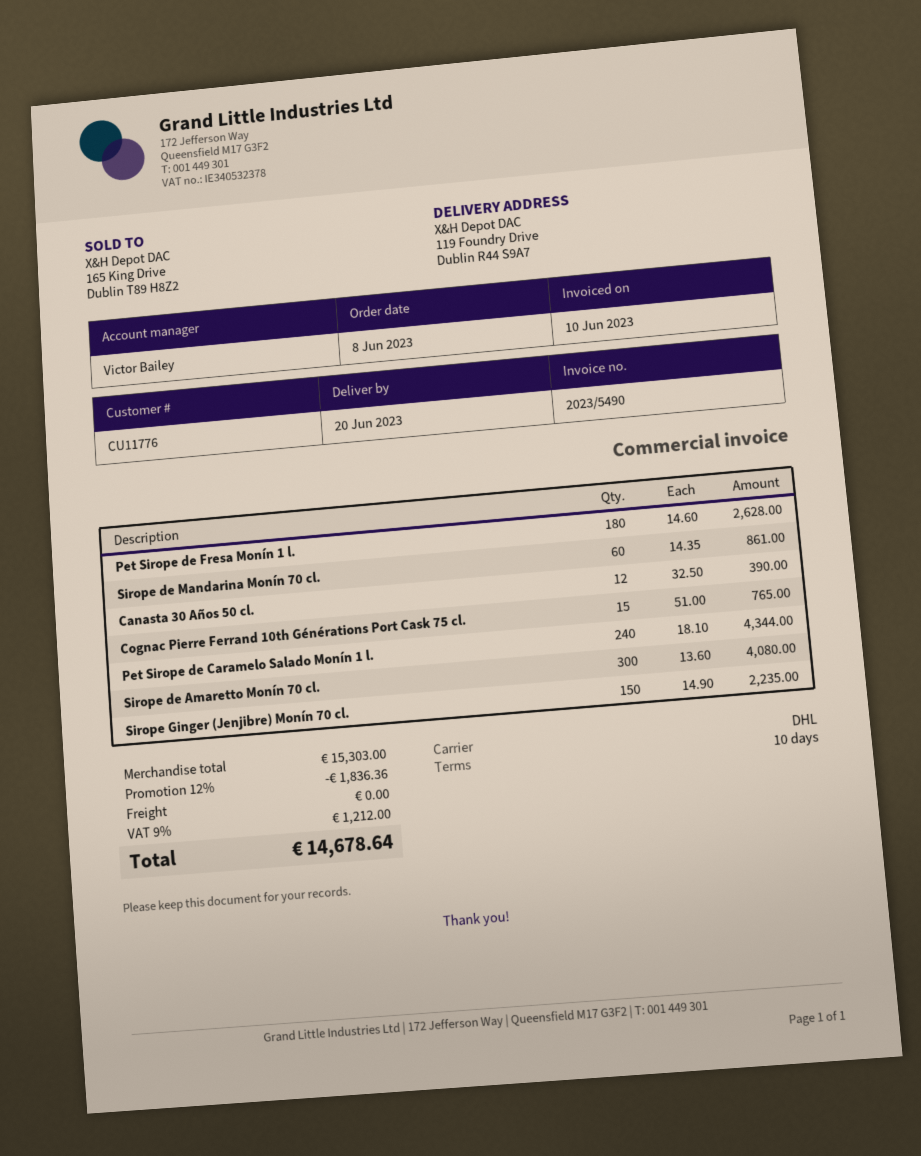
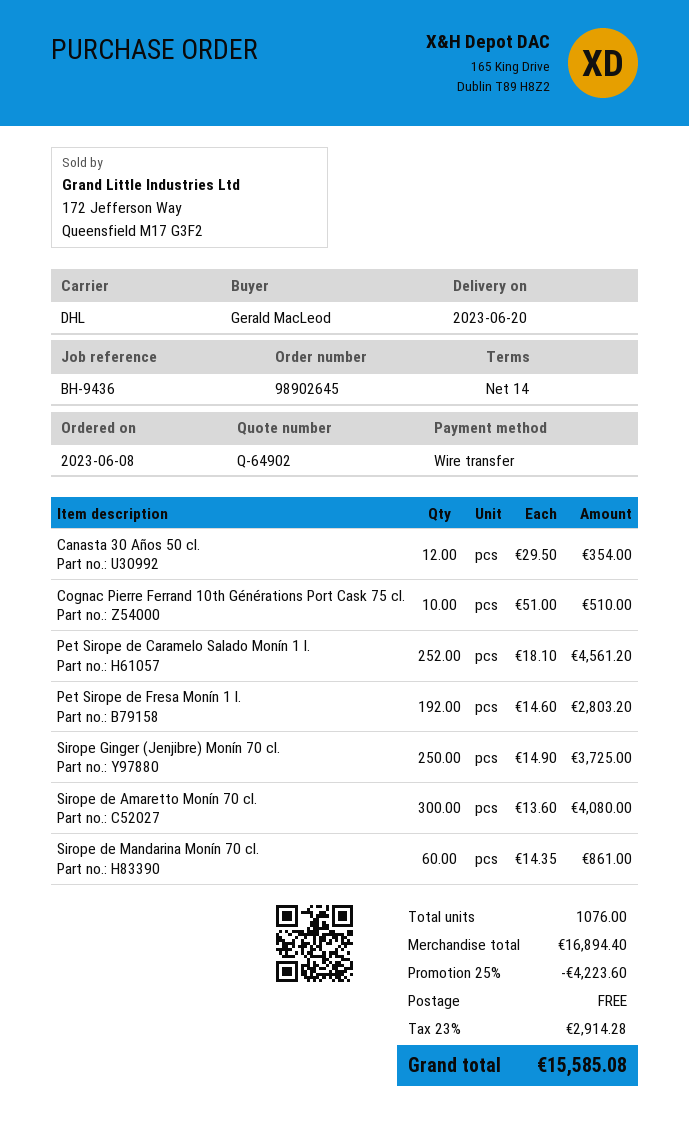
payment terms: 10 days -> 14 days
Pet Sirope de Fresa Monín 1 l.: 180 x 14.60 = 2628.00 -> 192 x 14.60 = 2803.20
Canasta 30 Años 50 cl.: 12 x 32.50 = 390.00 -> 12 x 29.50 = 354.00
Cognac Pierre Ferrand 10th Générations Port Cask 75 cl.: 15 x 51.00 = 765.00 -> 10 x 51.00 = 510.00
Pet Sirope de Caramelo Salado Monín 1 l.: 240 x 18.10 = 4344.00 -> 252 x 18.10 = 4561.20
Sirope Ginger (Jenjibre) Monín 70 cl.: 150 x 14.90 = 2235.00 -> 250 x 14.90 = 3725.00
subtotal: 15303.00 -> 16894.40
discount: 12% = 1836.36 -> 25% = 4223.60
tax: 9% = 1212.00 -> 23% = 2914.28
total: 14678.64 -> 15585.08

